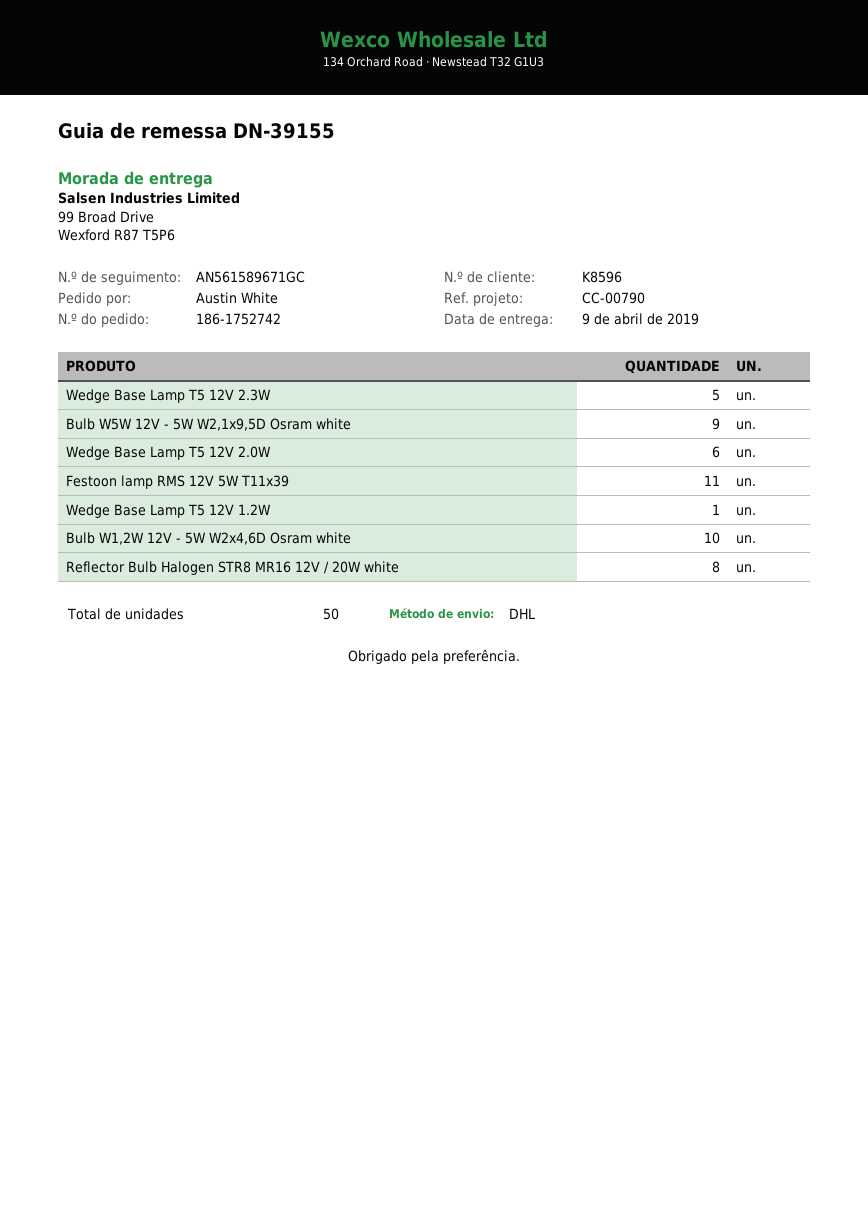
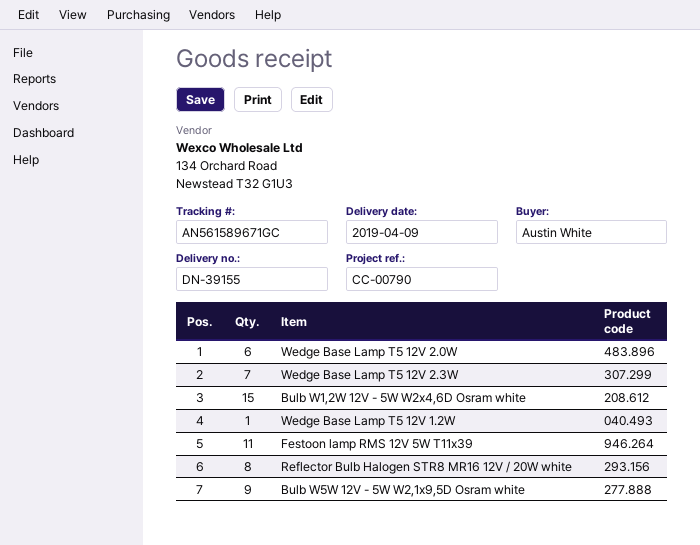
Wedge Base Lamp T5 12V 2.3W: 5 -> 7
Bulb W1,2W 12V - 5W W2x4,6D Osram white: 10 -> 15

